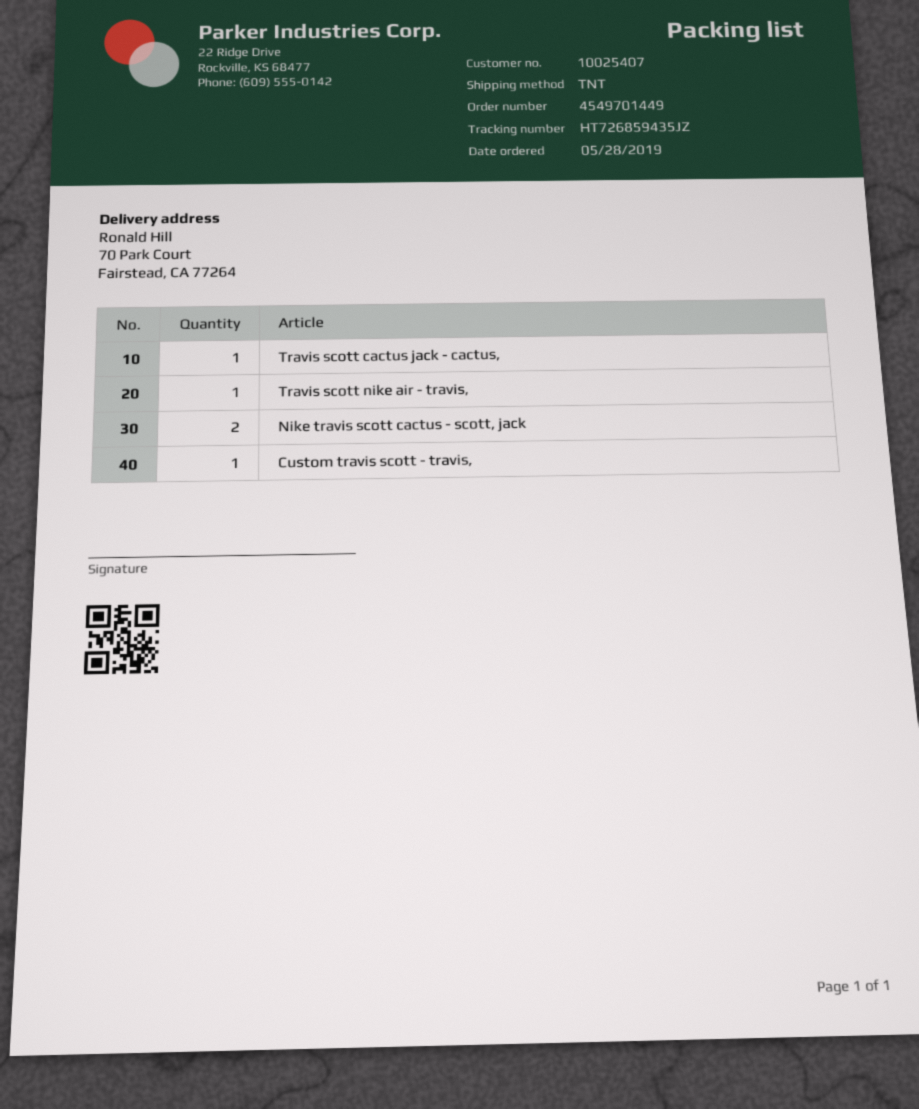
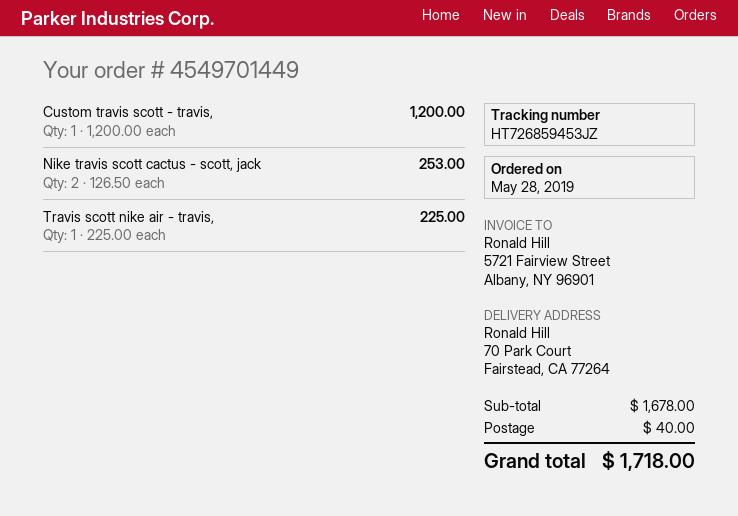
tracking number: HT726859435JZ -> HT726859453JZ
Travis scott cactus jack - cactus,: 1 -> none

